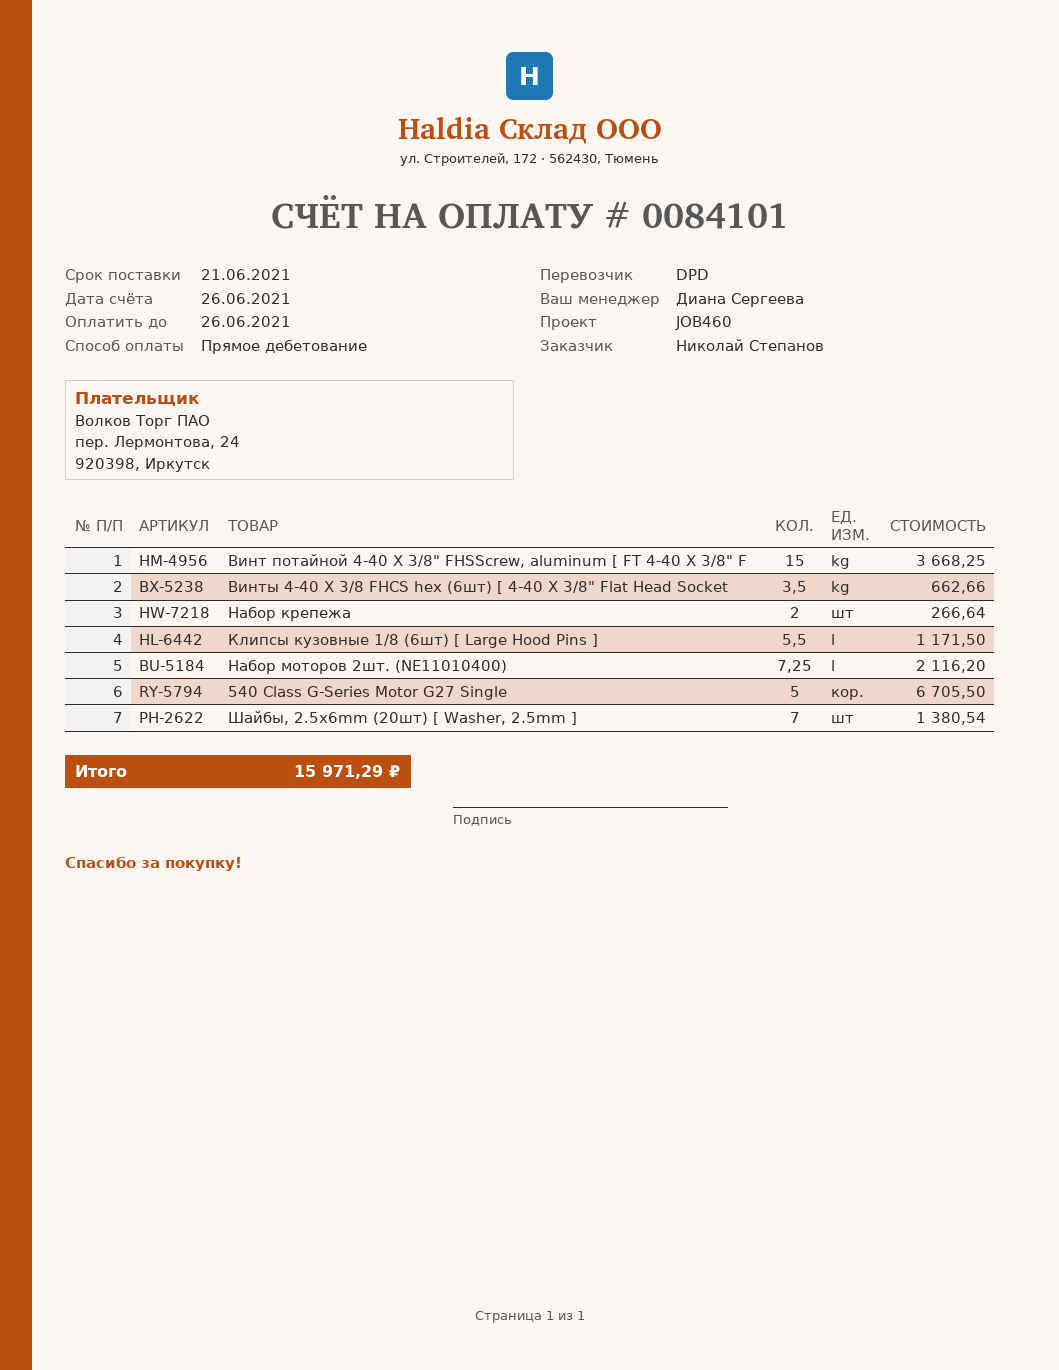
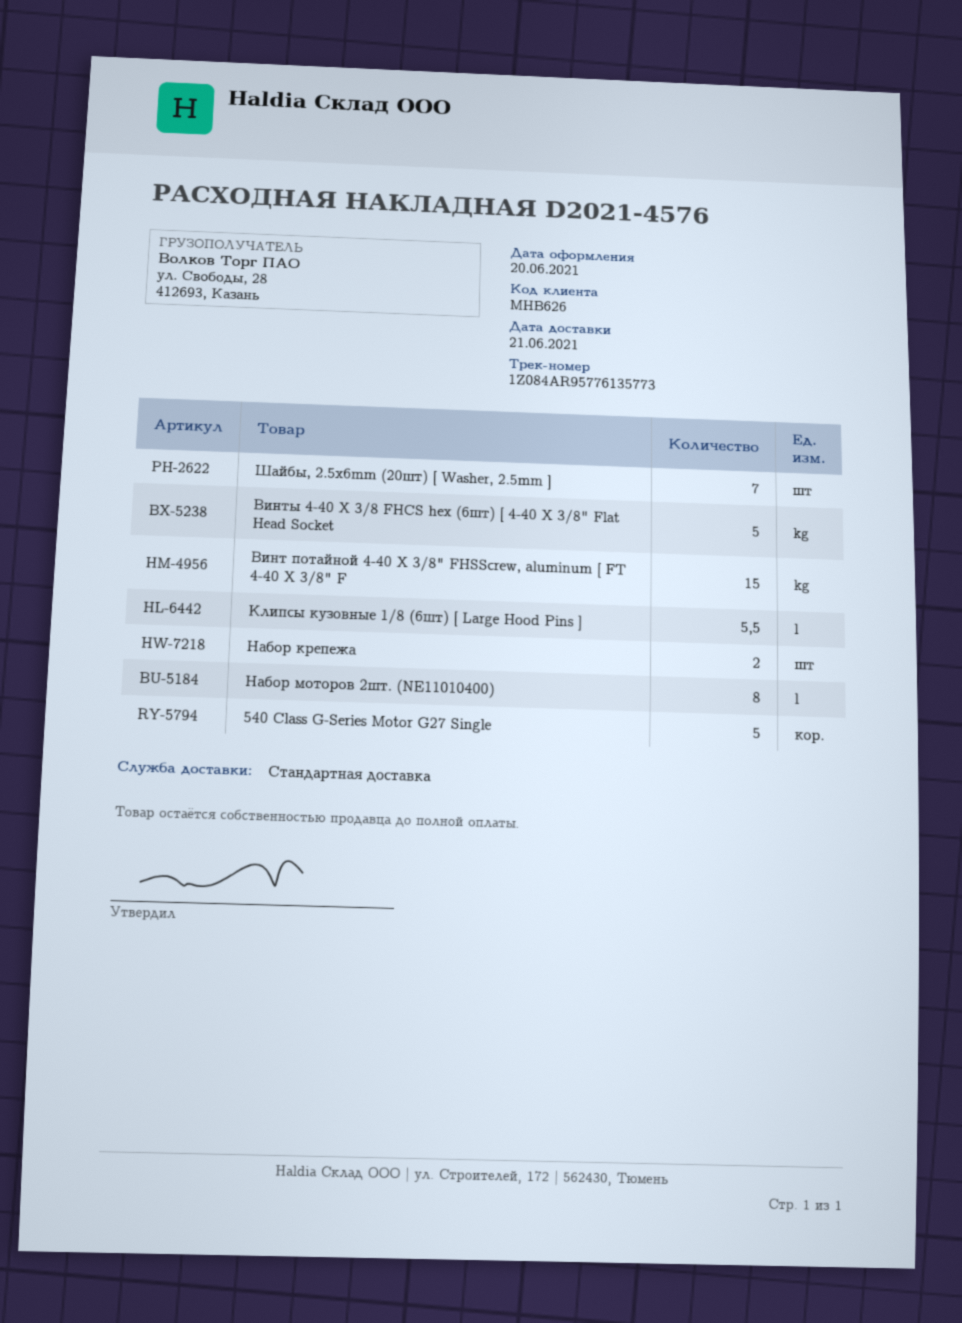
shipping method: DPD -> standard
Винты 4-40 X 3/8 FHCS hex (6шт) [ 4-40 X 3/8" Flat Head Socket: 3.5 -> 5
Набор моторов 2шт. (NE11010400): 7.25 -> 8

